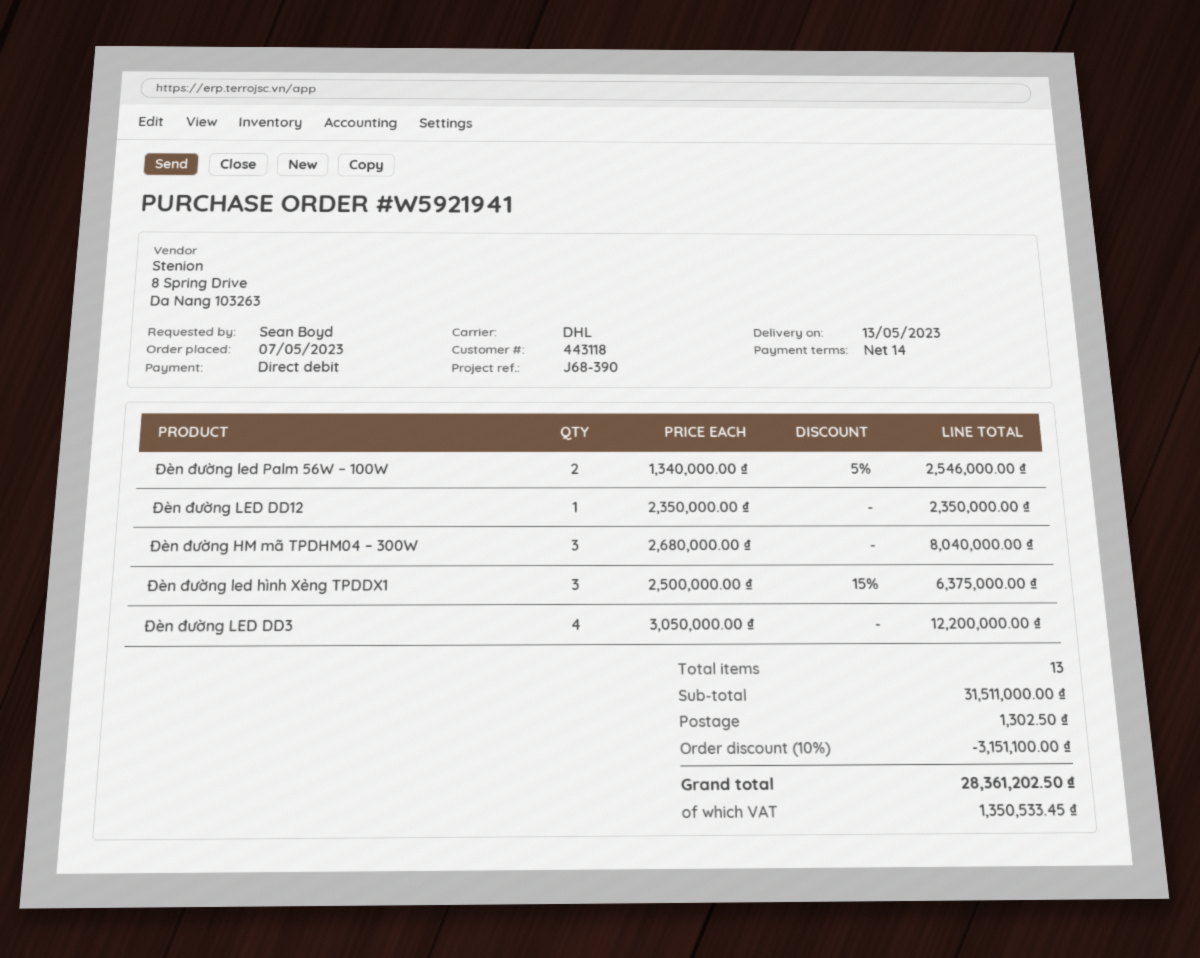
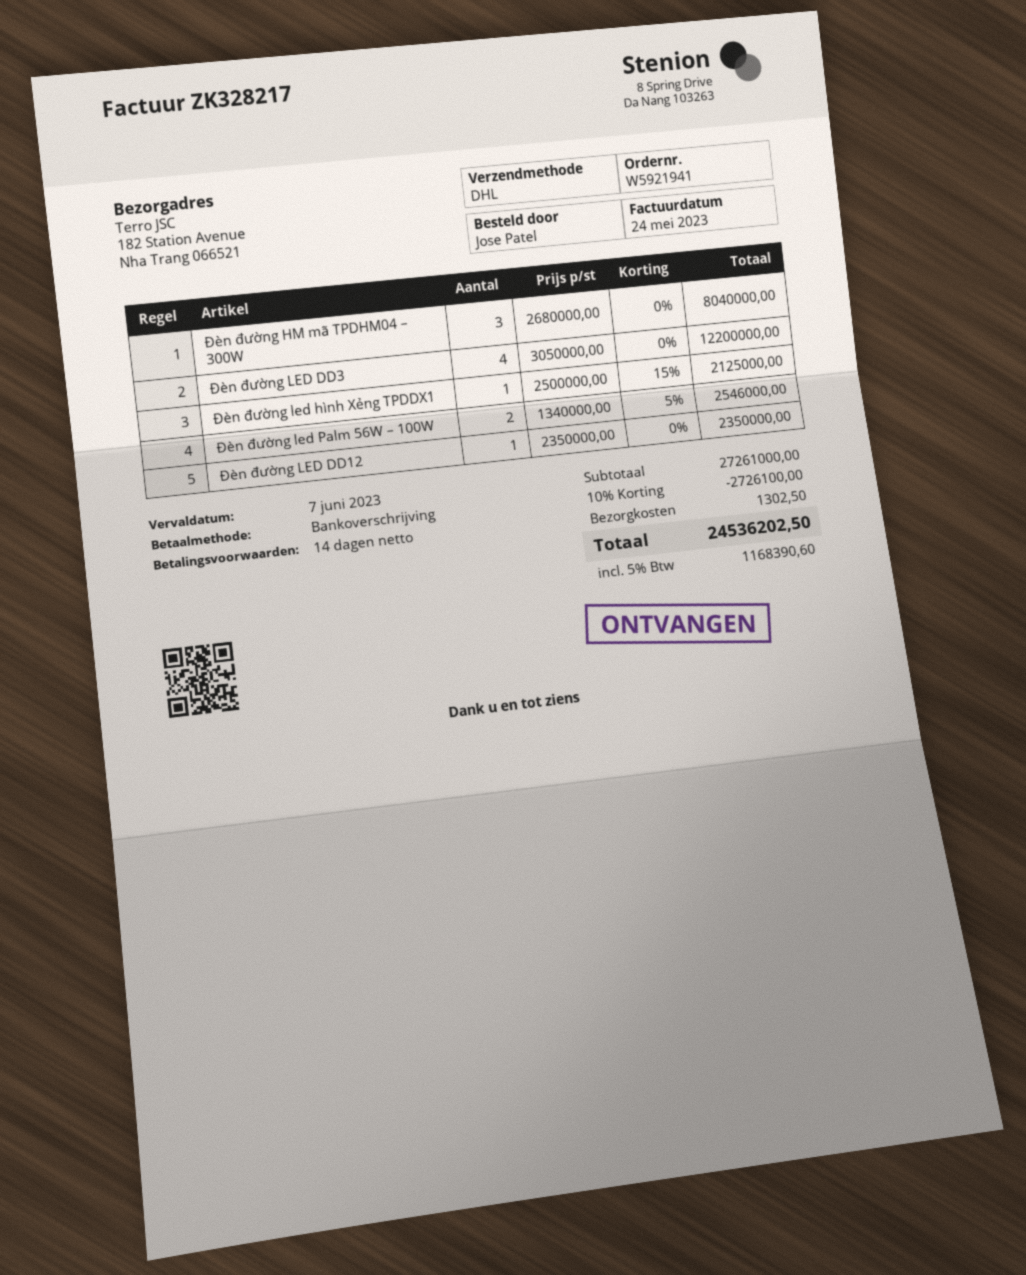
ordered by: Sean Boyd -> Jose Patel
payment method: direct debit -> bank transfer
Đèn đường led hình Xẻng TPDDX1: 3 x 2500000.00 - 15% = 6375000.00 -> 1 x 2500000.00 - 15% = 2125000.00
subtotal: 31511000.00 -> 27261000.00
discount: 10% = 3151100.00 -> 10% = 2726100.00
tax: 1350533.45 -> 1168390.60
total: 28361202.50 -> 24536202.50

